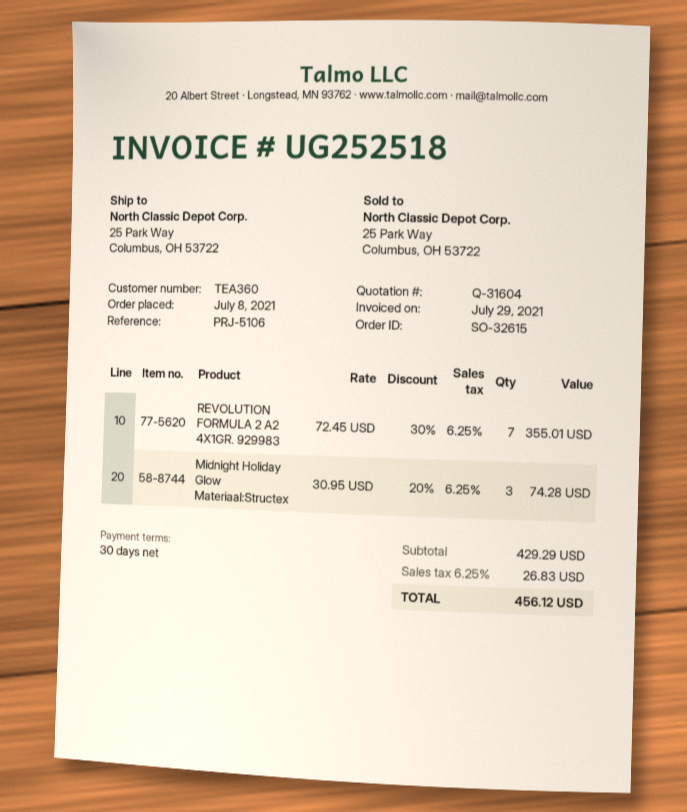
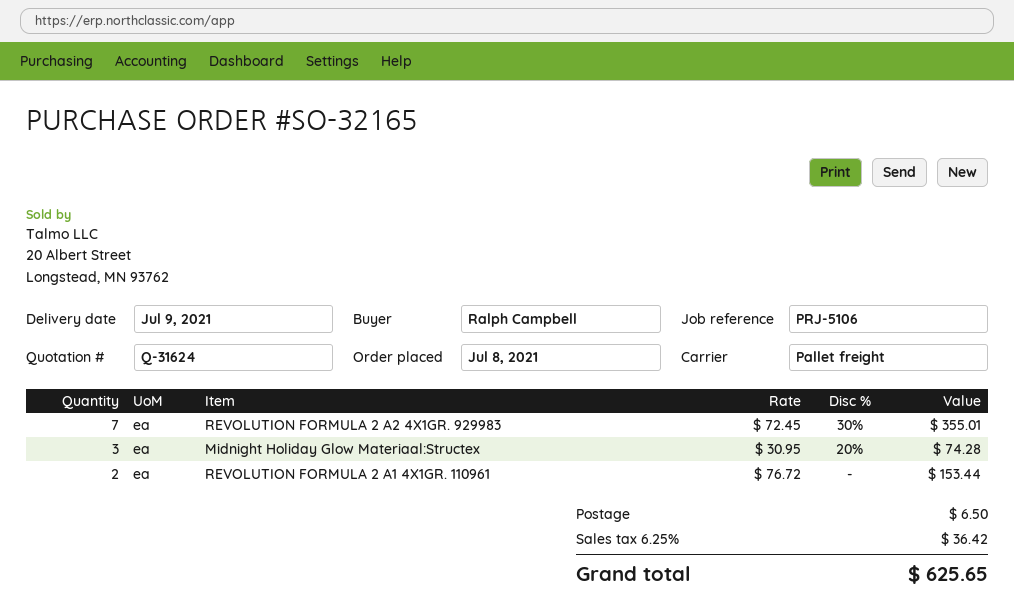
quote number: Q-31604 -> Q-31624
order number: SO-32615 -> SO-32165
REVOLUTION FORMULA 2 A1 4X1GR. 110961: none -> 2 x 76.72 = 153.44
shipping: none -> 6.50
tax: 6.25% = 26.83 -> 6.25% = 36.42
total: 456.12 -> 625.65

